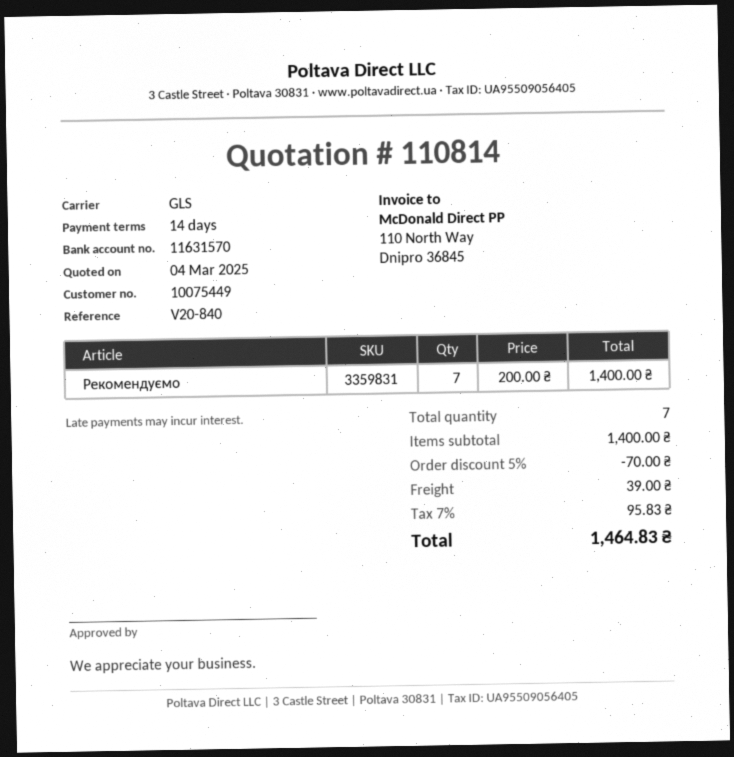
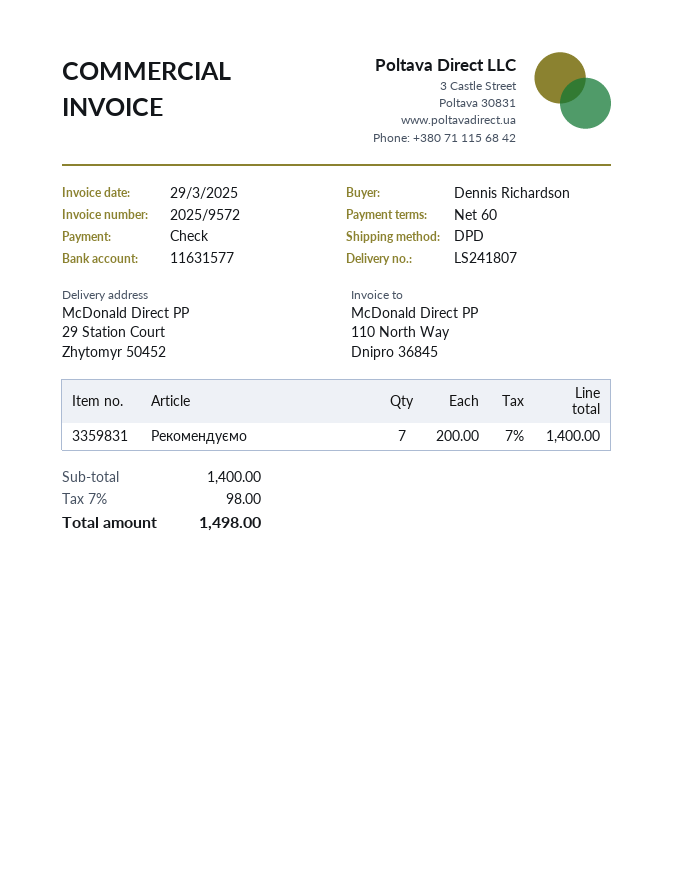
payment terms: 14 days -> 60 days
bank account: 11631570 -> 11631577
shipping method: GLS -> DPD
discount: 5% = 70.00 -> none
shipping: 39.00 -> none
tax: 7% = 95.83 -> 7% = 98.00
total: 1464.83 -> 1498.00

